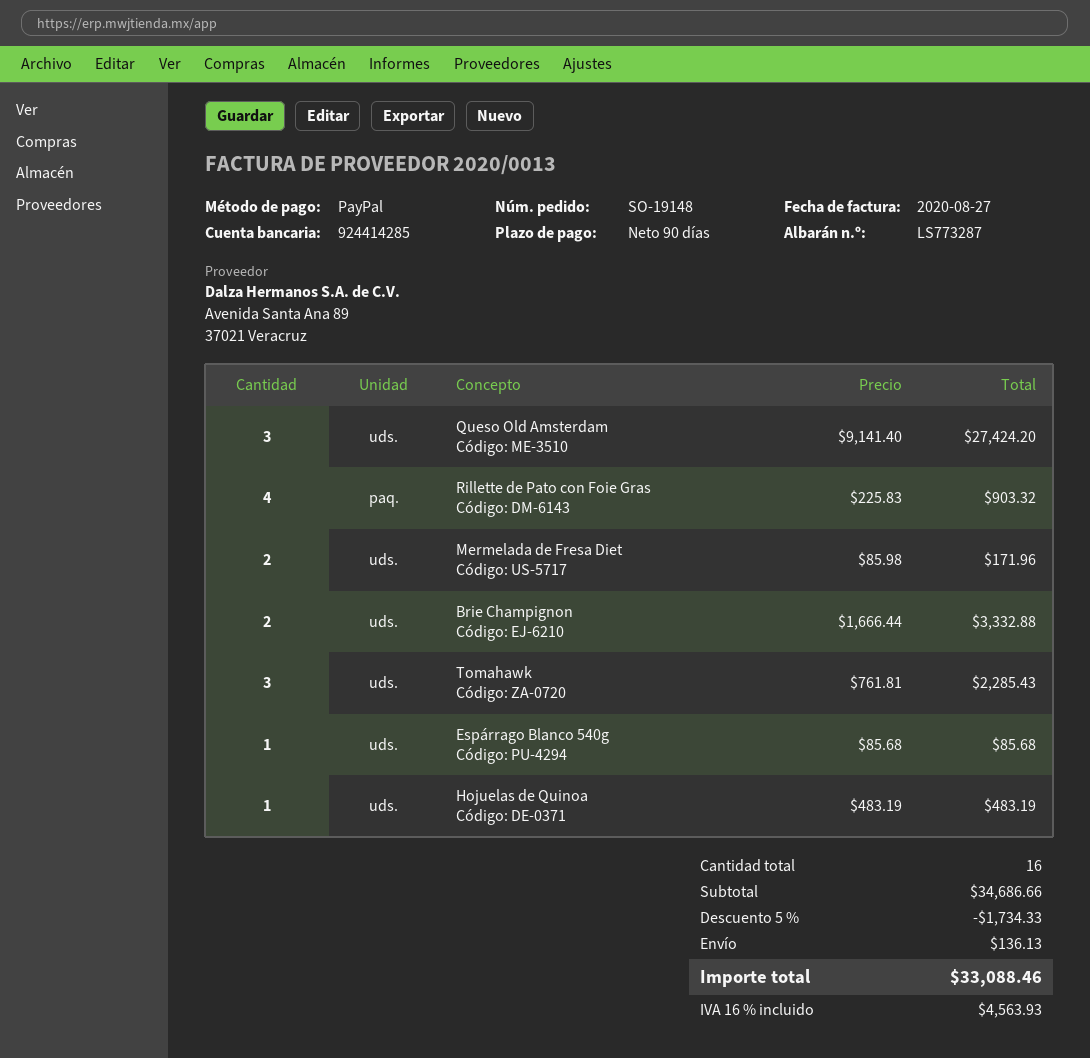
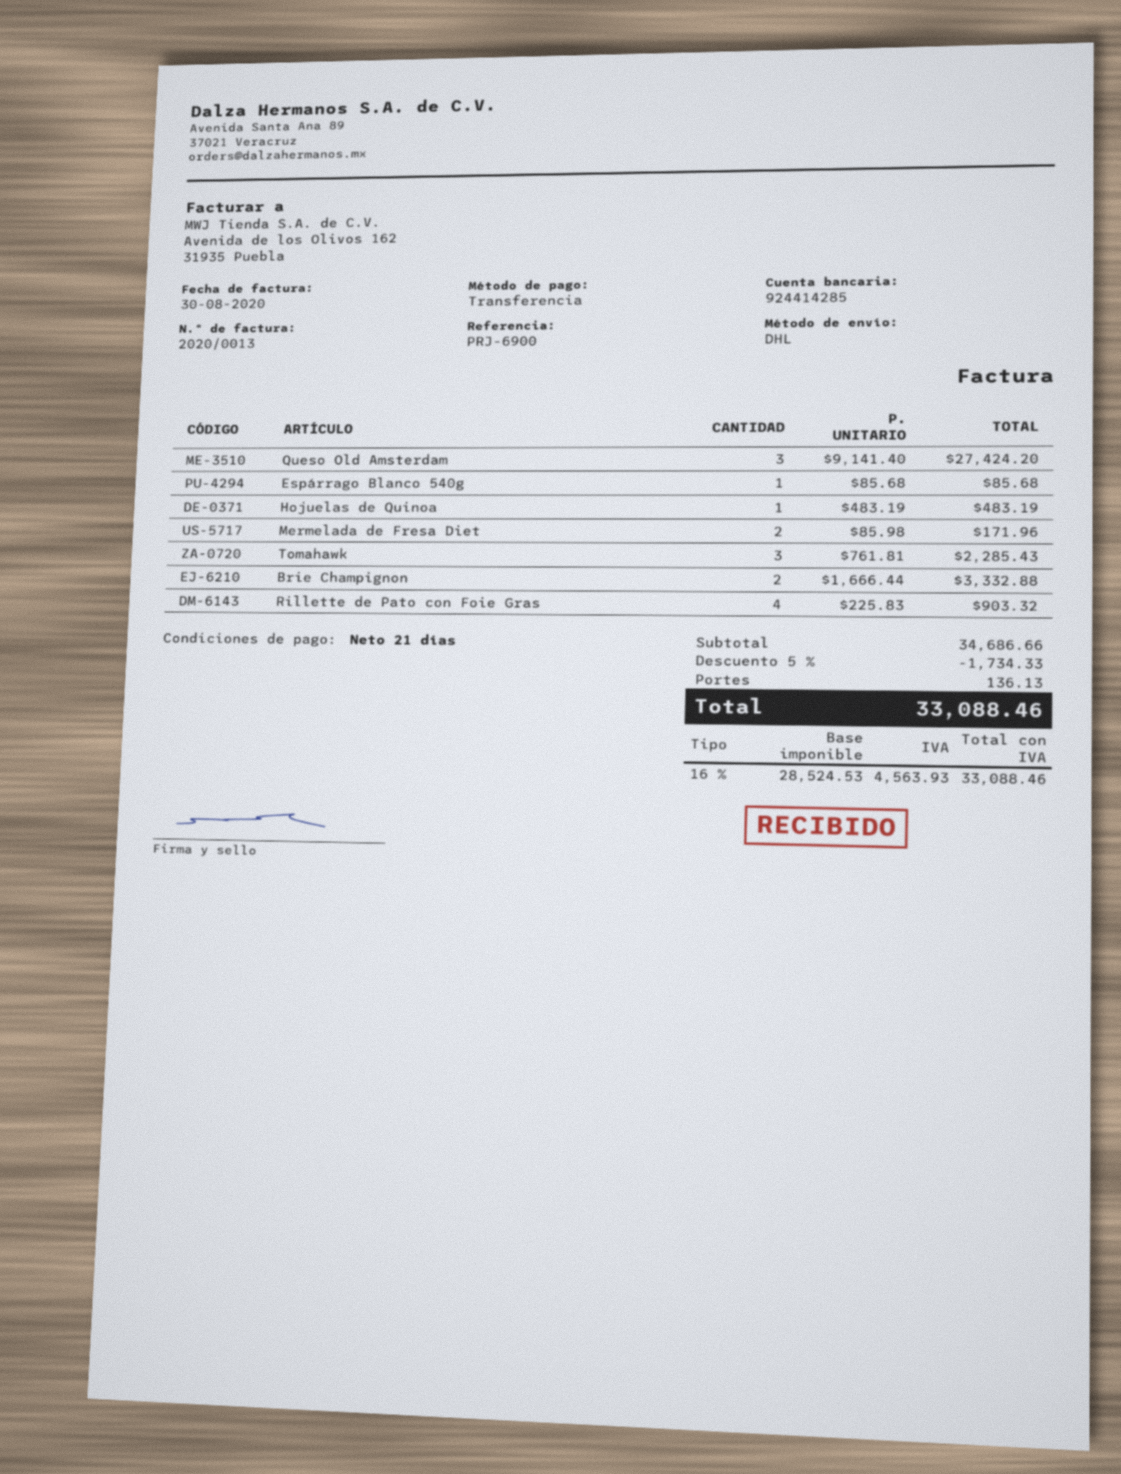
invoice date: 2020-08-27 -> 2020-08-30
payment terms: 90 days -> 21 days
payment method: PayPal -> bank transfer

